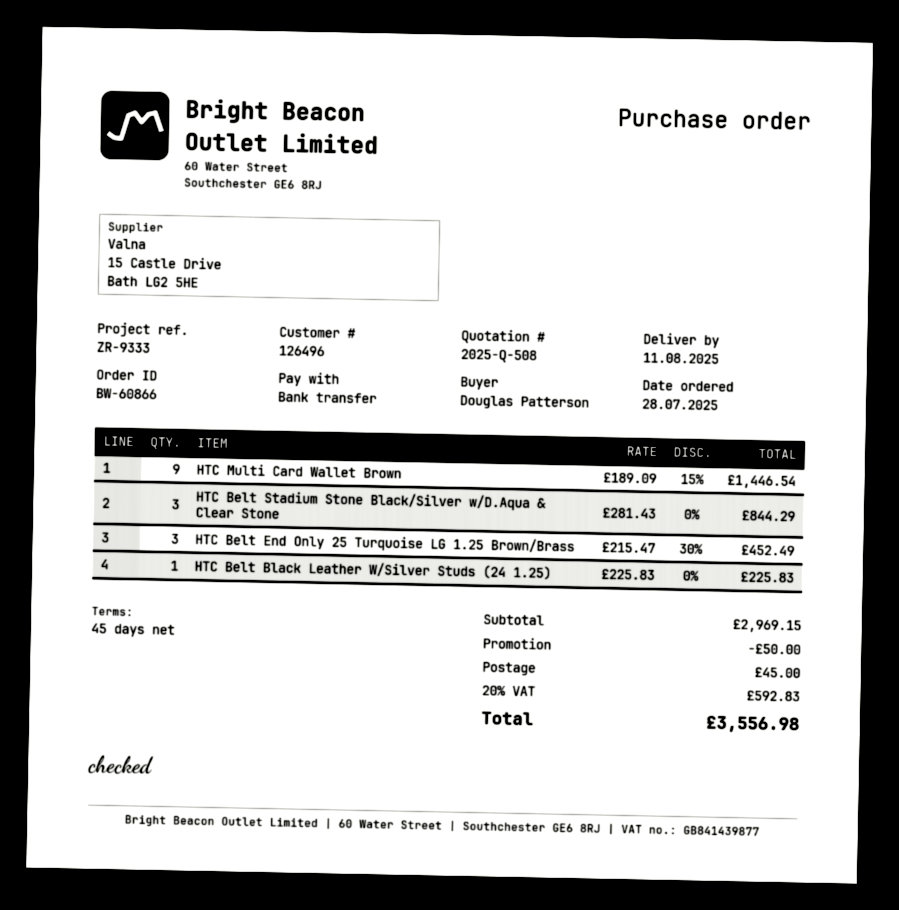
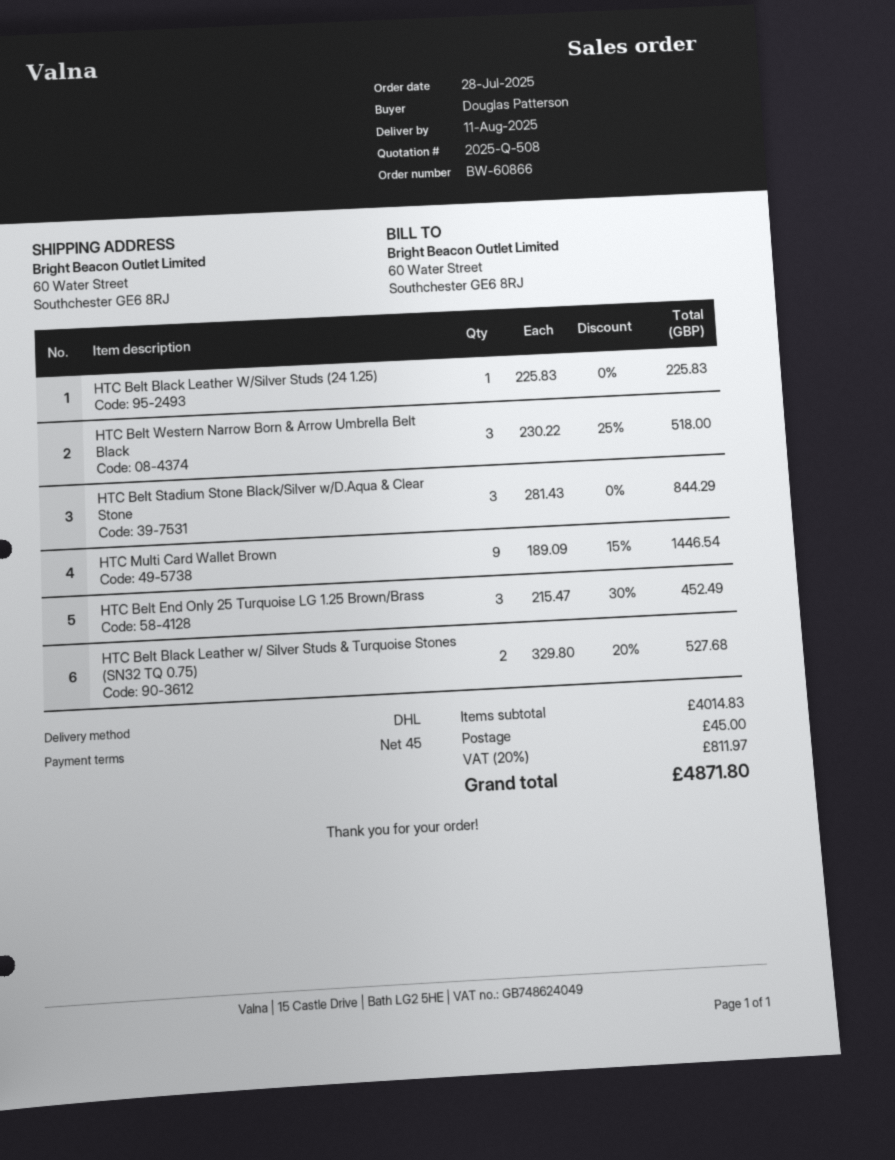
HTC Belt Western Narrow Born & Arrow Umbrella Belt Black: none -> 3 x 230.22 - 25% = 518.00
HTC Belt Black Leather w/ Silver Studs & Turquoise Stones (SN32 TQ 0.75): none -> 2 x 329.80 - 20% = 527.68
subtotal: 2969.15 -> 4014.83
discount: 50.00 -> none
tax: 20% = 592.83 -> 20% = 811.97
total: 3556.98 -> 4871.80

